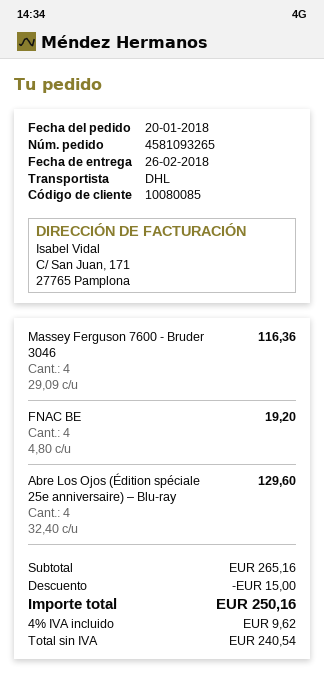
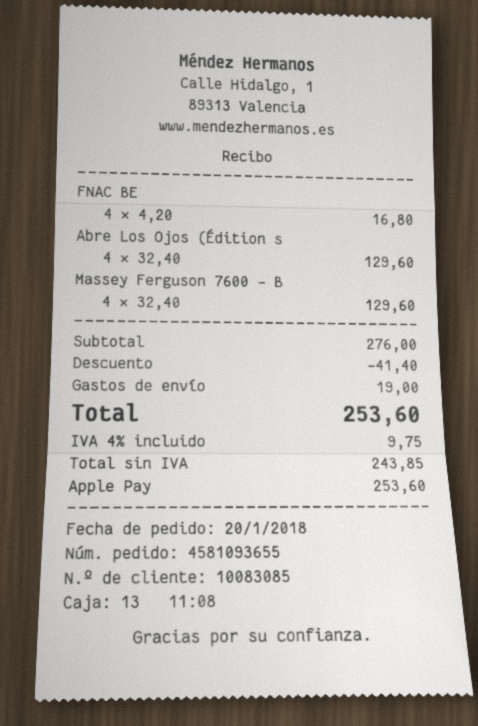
order number: 4581093265 -> 4581093655
customer number: 10080085 -> 10083085
Massey Ferguson 7600 - Bruder 3046: 4 x 29.09 = 116.36 -> 4 x 32.40 = 129.60
FNAC BE: 4 x 4.80 = 19.20 -> 4 x 4.20 = 16.80
subtotal: 265.16 -> 276.00
discount: 15.00 -> 41.40
shipping: none -> 19.00
net: 240.54 -> 243.85
tax: 4% = 9.62 -> 4% = 9.75
total: 250.16 -> 253.60

